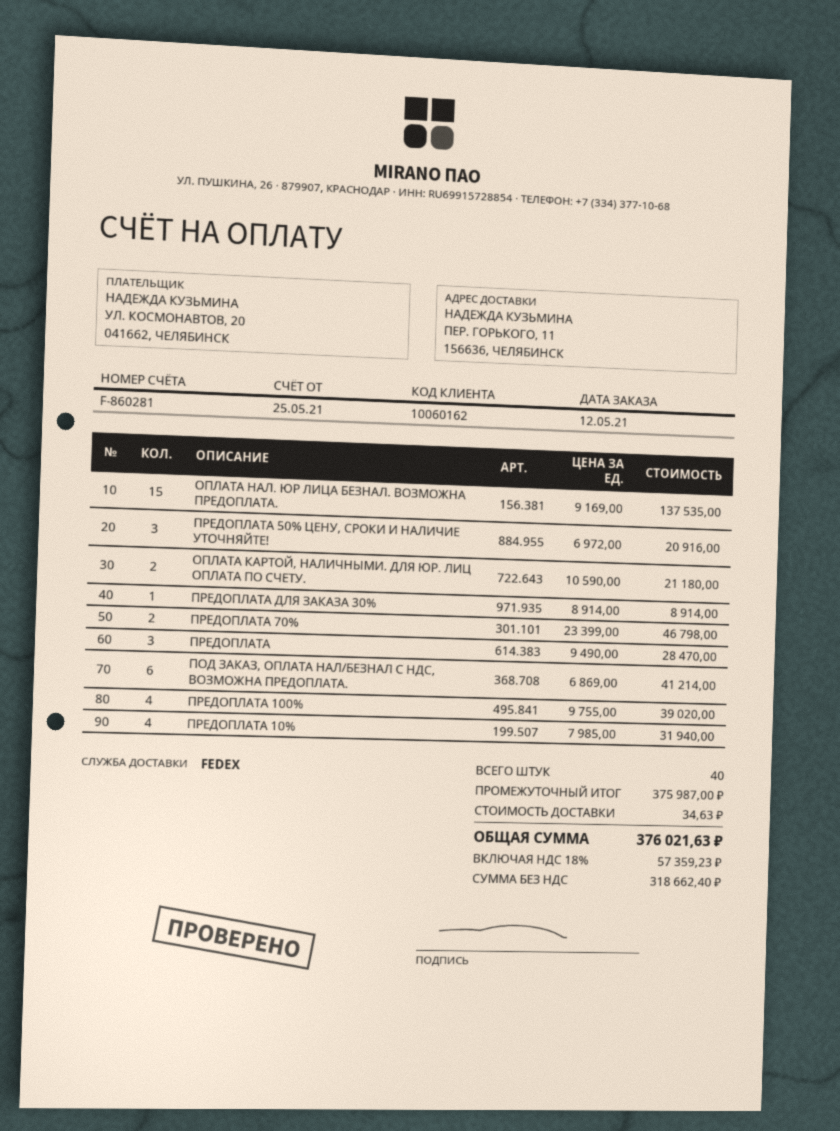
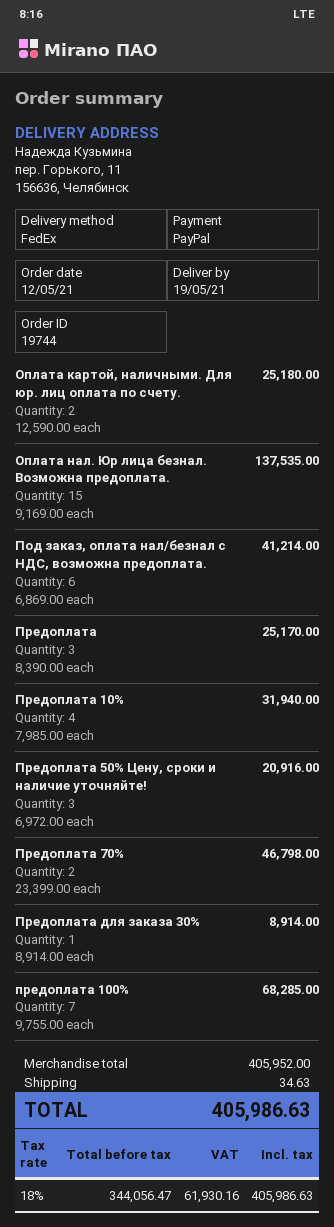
ОПЛАТА КАРТОЙ, НАЛИЧНЫМИ. ДЛЯ ЮР. ЛИЦ ОПЛАТА ПО СЧЕТУ.: 2 x 10590.00 = 21180.00 -> 2 x 12590.00 = 25180.00
ПРЕДОПЛАТА: 3 x 9490.00 = 28470.00 -> 3 x 8390.00 = 25170.00
ПРЕДОПЛАТА 100%: 4 x 9755.00 = 39020.00 -> 7 x 9755.00 = 68285.00
subtotal: 375987.00 -> 405952.00
net: 318662.40 -> 344056.47
tax: 18% = 57359.23 -> 18% = 61930.16
total: 376021.63 -> 405986.63

